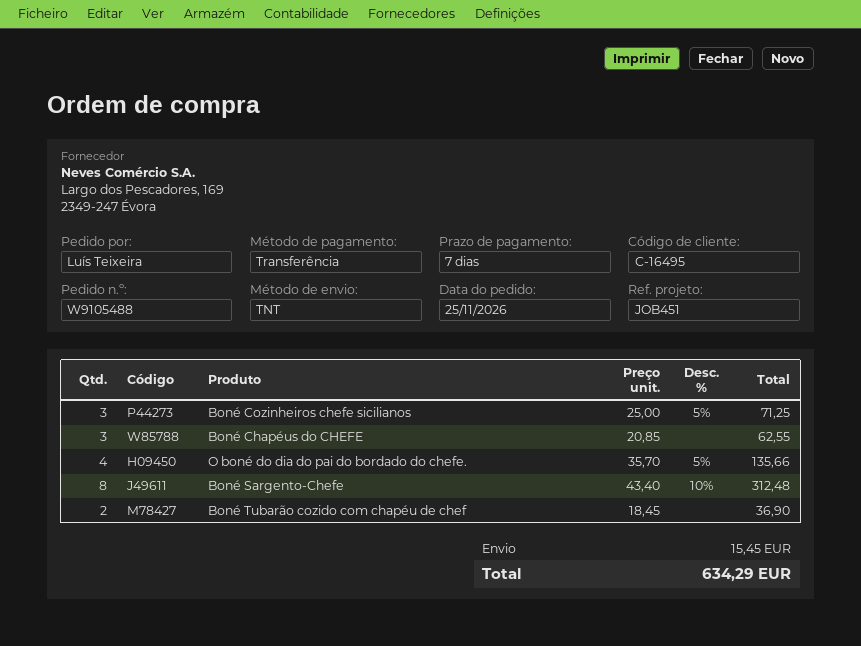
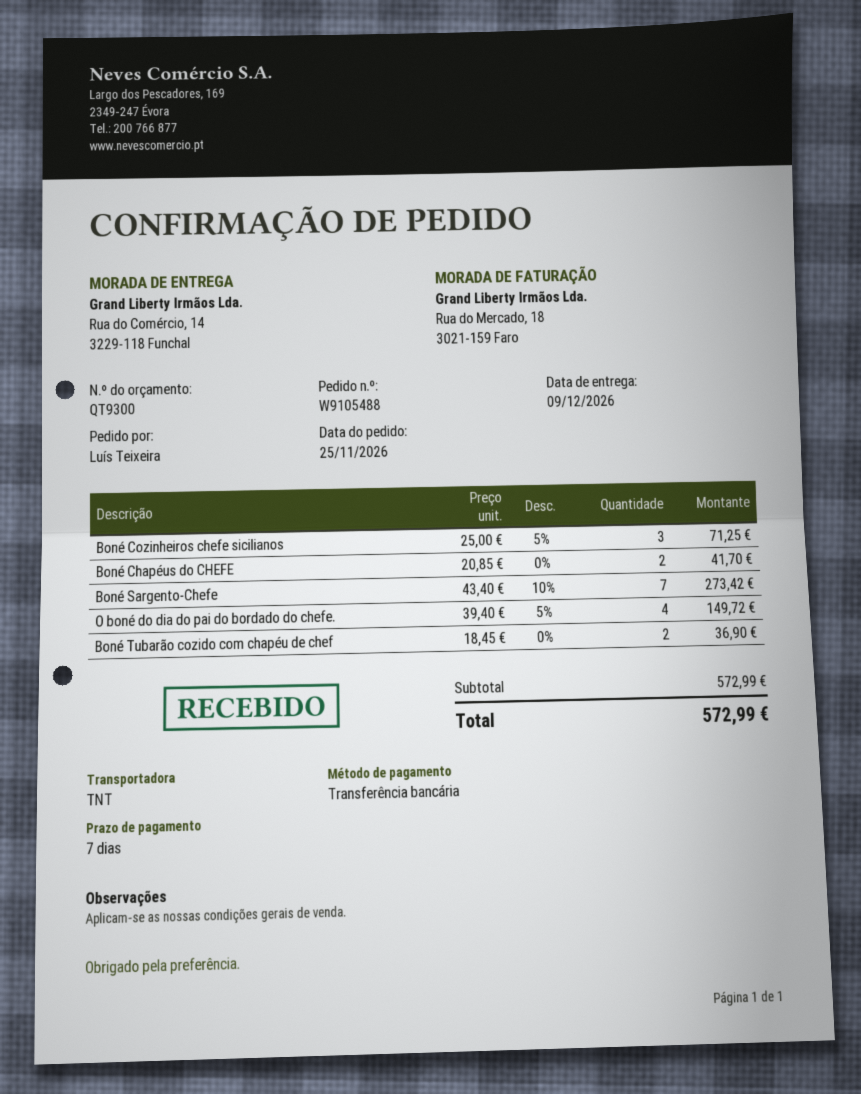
Boné Chapéus do CHEFE: 3 x 20.85 = 62.55 -> 2 x 20.85 = 41.70
O boné do dia do pai do bordado do chefe.: 4 x 35.70 - 5% = 135.66 -> 4 x 39.40 - 5% = 149.72
Boné Sargento-Chefe: 8 x 43.40 - 10% = 312.48 -> 7 x 43.40 - 10% = 273.42
shipping: 15.45 -> none
total: 634.29 -> 572.99

